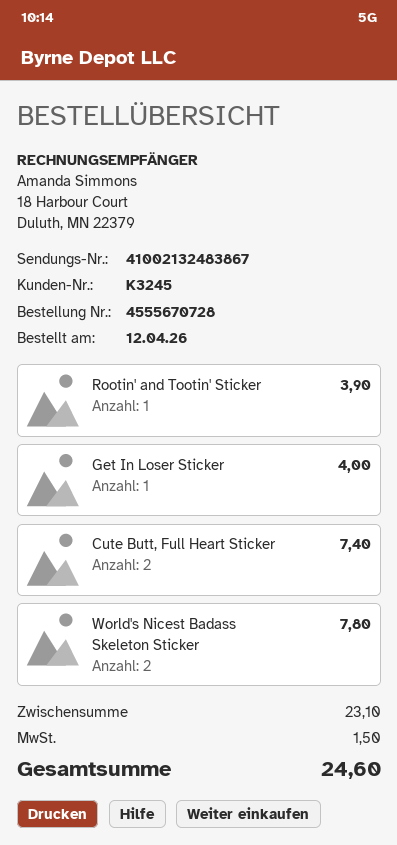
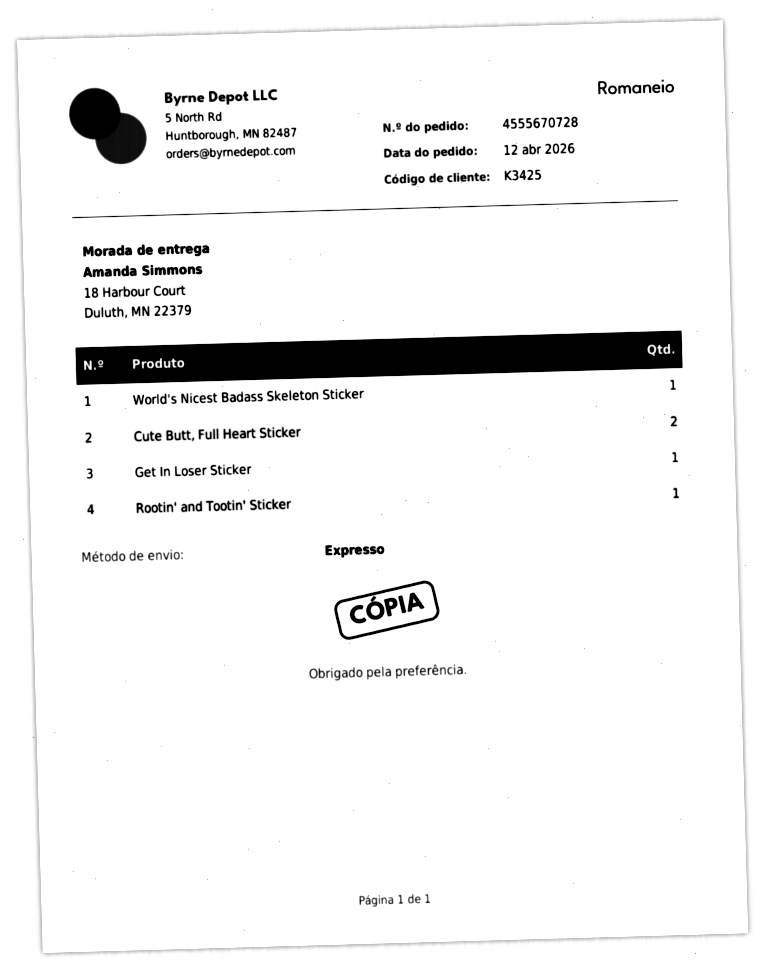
customer number: K3245 -> K3425
World's Nicest Badass Skeleton Sticker: 2 -> 1

